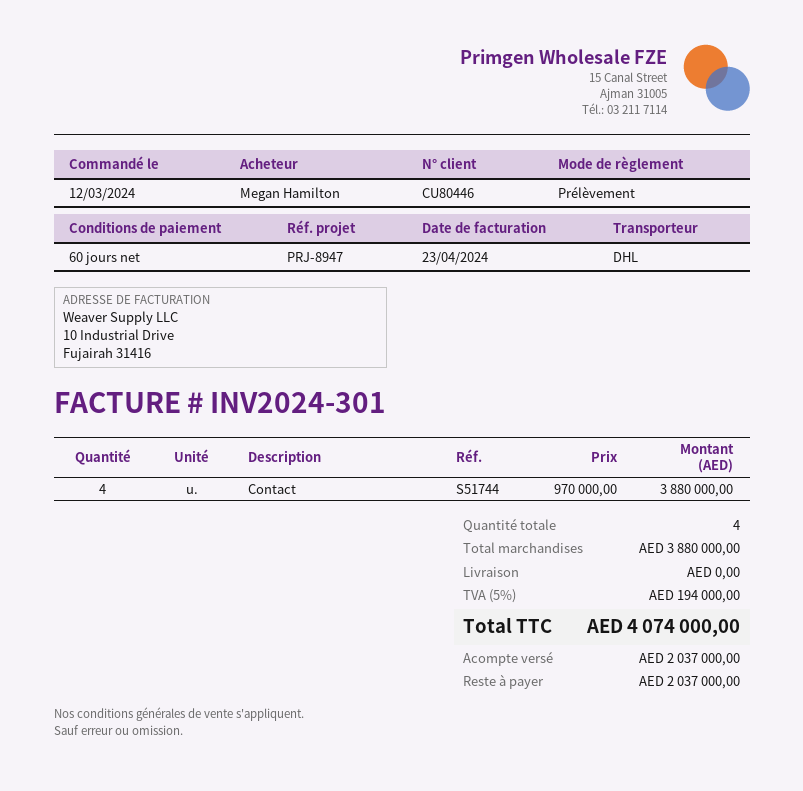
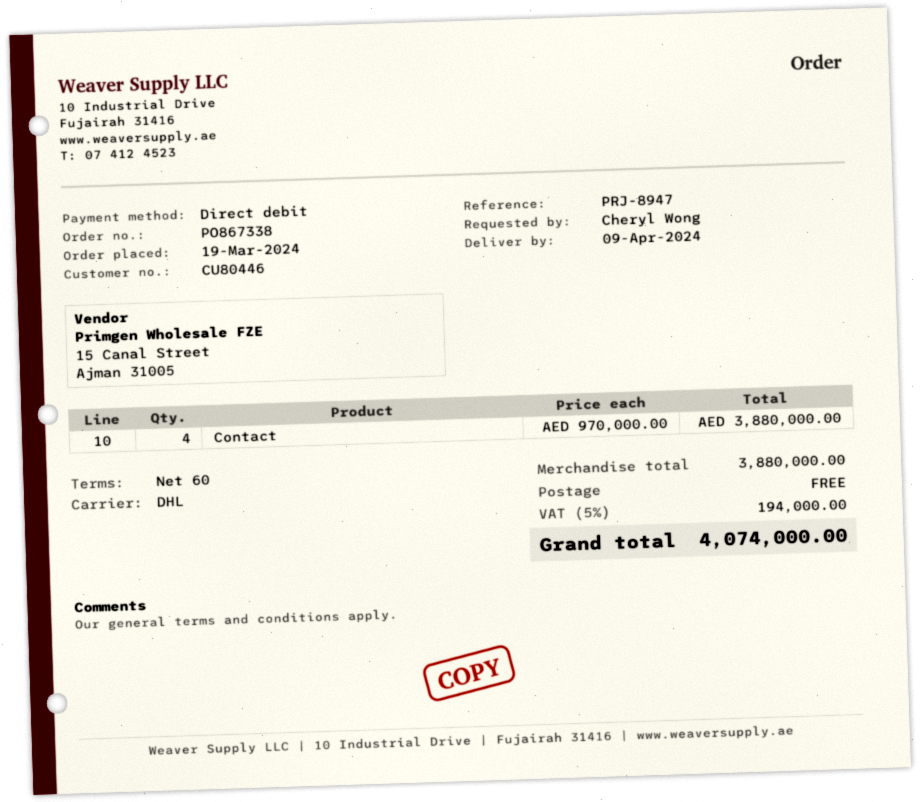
order date: 2024-03-12 -> 2024-03-19
ordered by: Megan Hamilton -> Cheryl Wong

